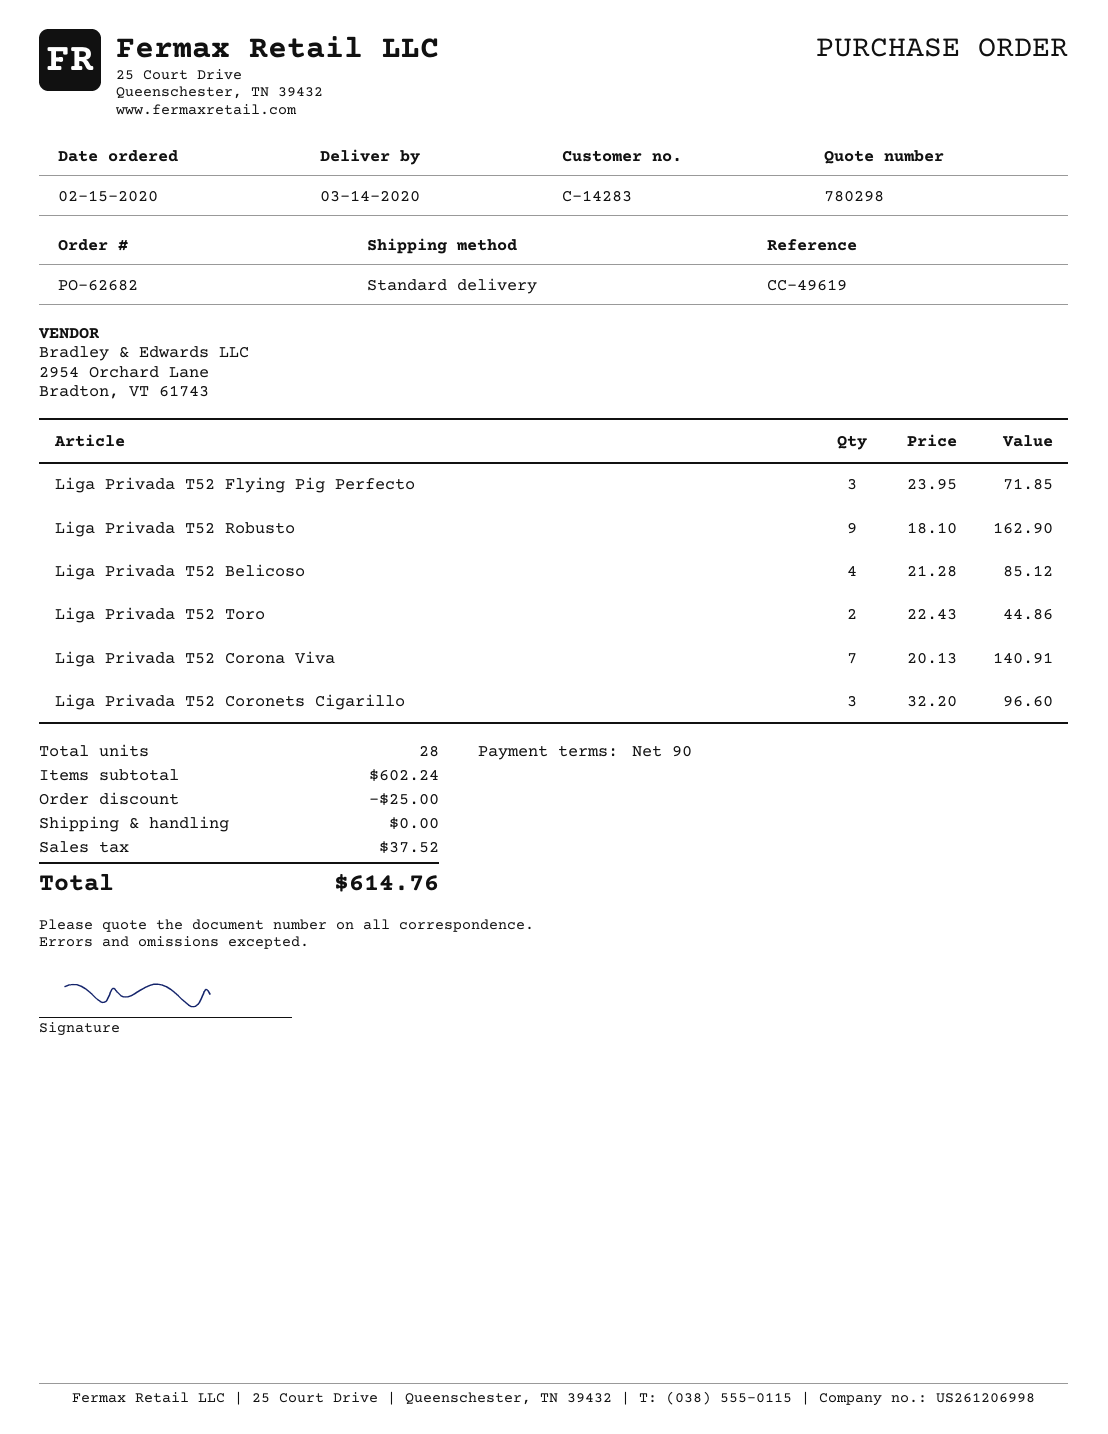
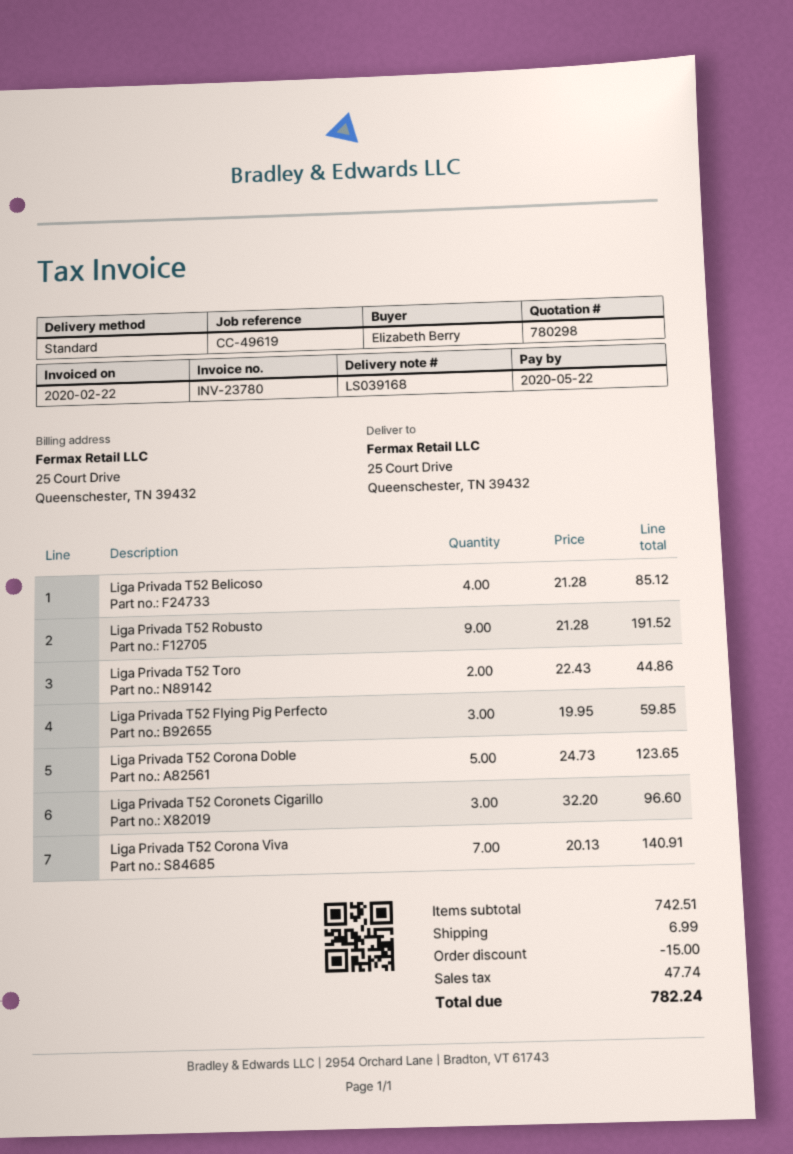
Liga Privada T52 Flying Pig Perfecto: 3 x 23.95 = 71.85 -> 3 x 19.95 = 59.85
Liga Privada T52 Robusto: 9 x 18.10 = 162.90 -> 9 x 21.28 = 191.52
Liga Privada T52 Corona Doble: none -> 5 x 24.73 = 123.65
subtotal: 602.24 -> 742.51
discount: 25.00 -> 15.00
shipping: 0.00 -> 6.99
tax: 37.52 -> 47.74
total: 614.76 -> 782.24

